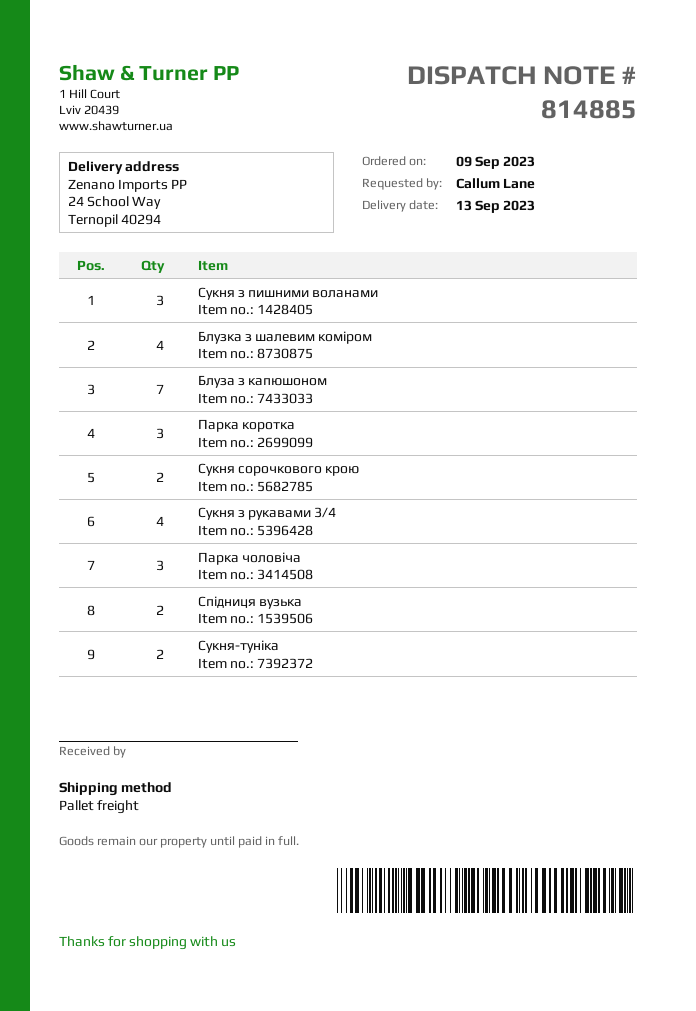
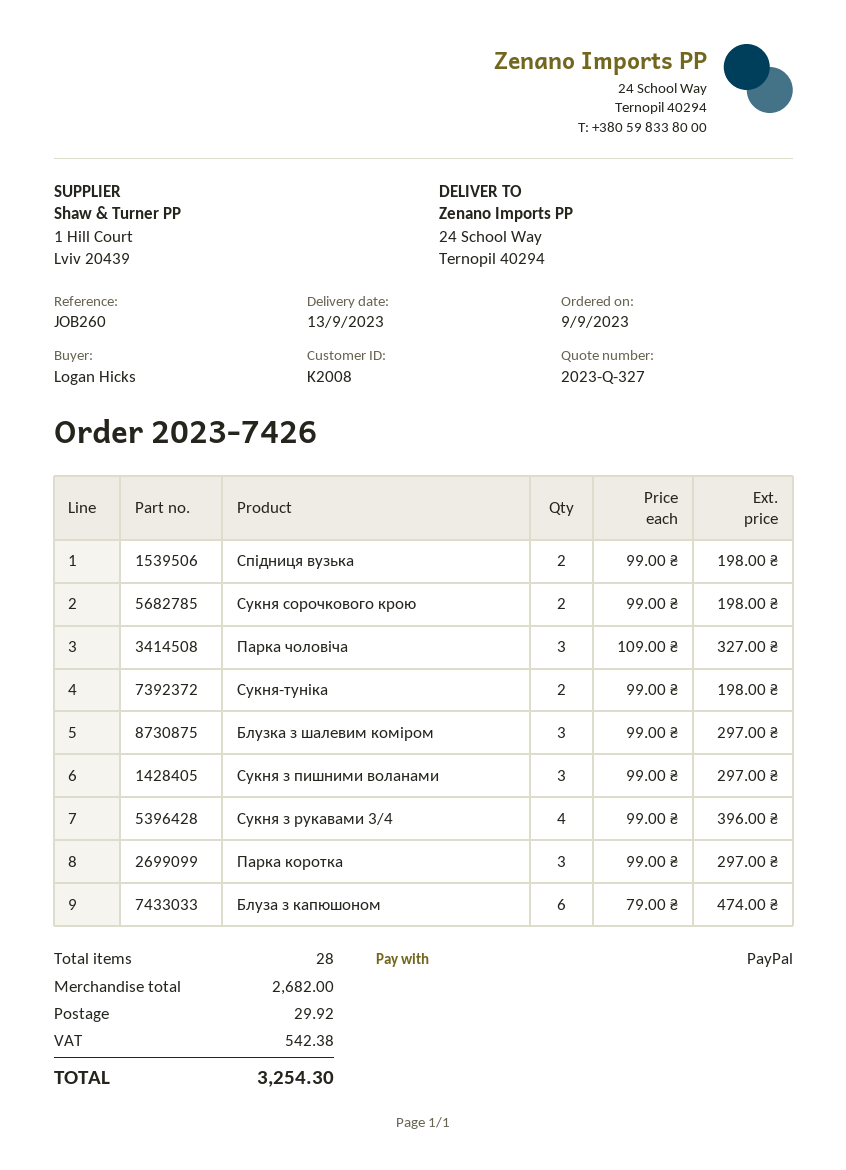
ordered by: Callum Lane -> Logan Hicks
Блузка з шалевим коміром: 4 -> 3
Блуза з капюшоном: 7 -> 6

